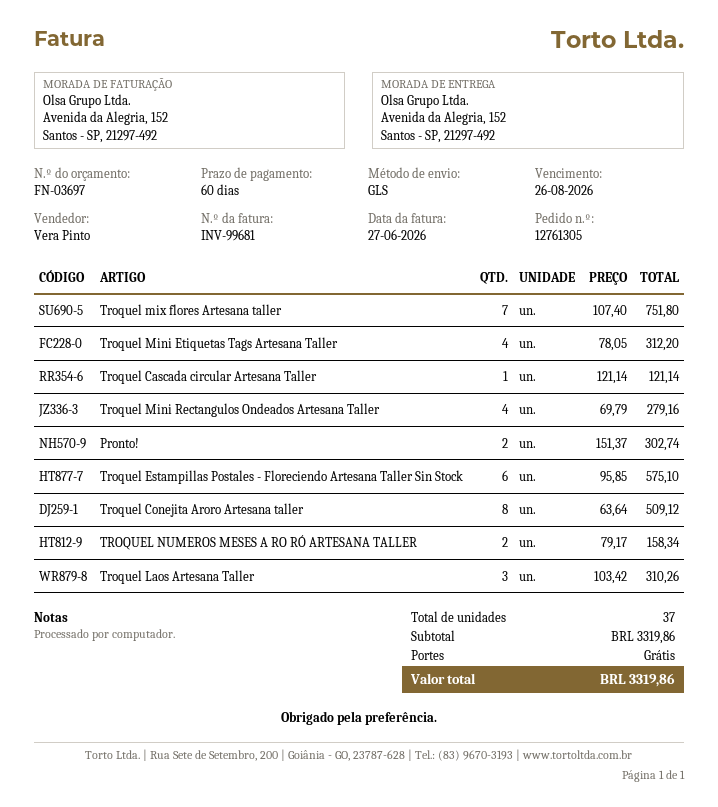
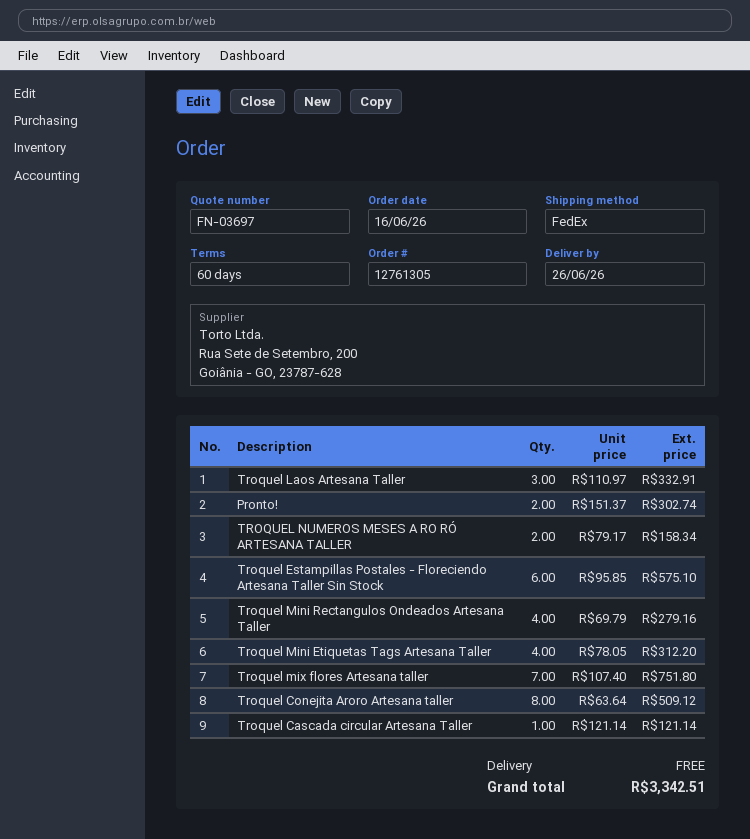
shipping method: GLS -> FedEx
Troquel Laos Artesana Taller: 3 x 103.42 = 310.26 -> 3 x 110.97 = 332.91
total: 3319.86 -> 3342.51

